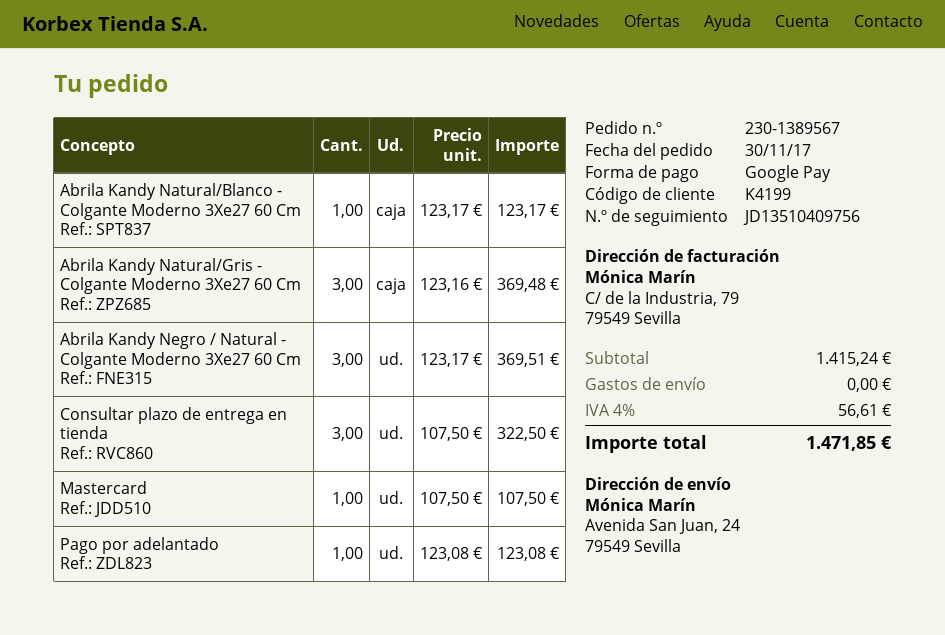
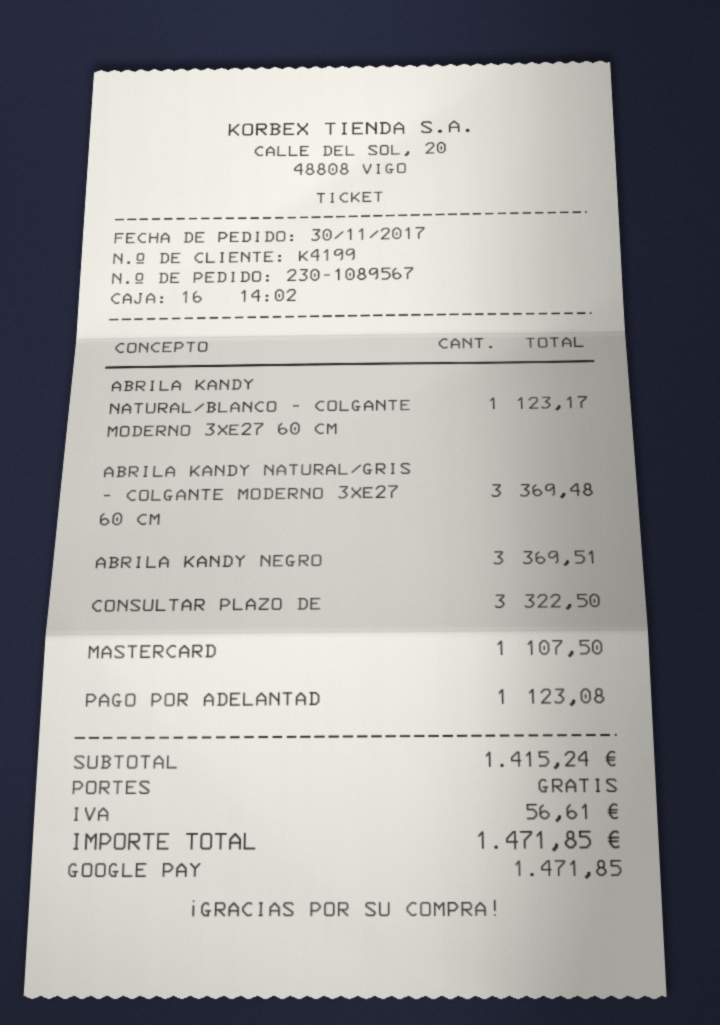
order number: 230-1389567 -> 230-1089567

